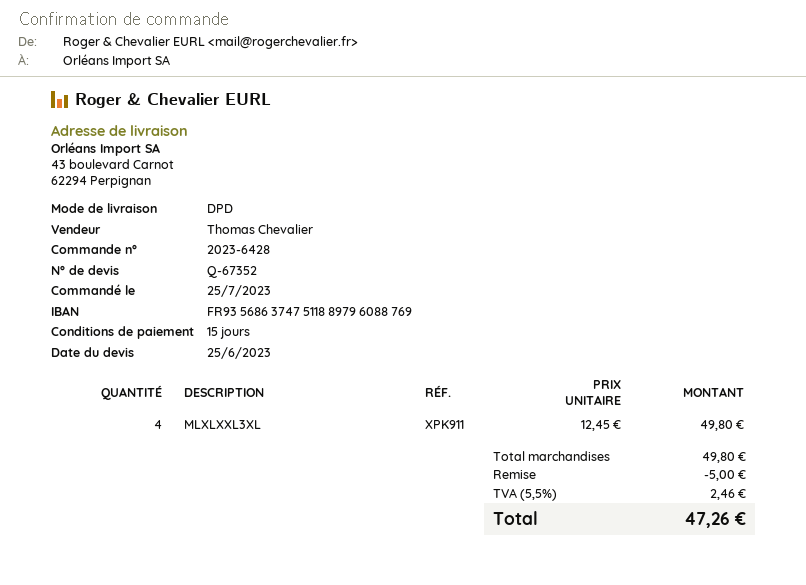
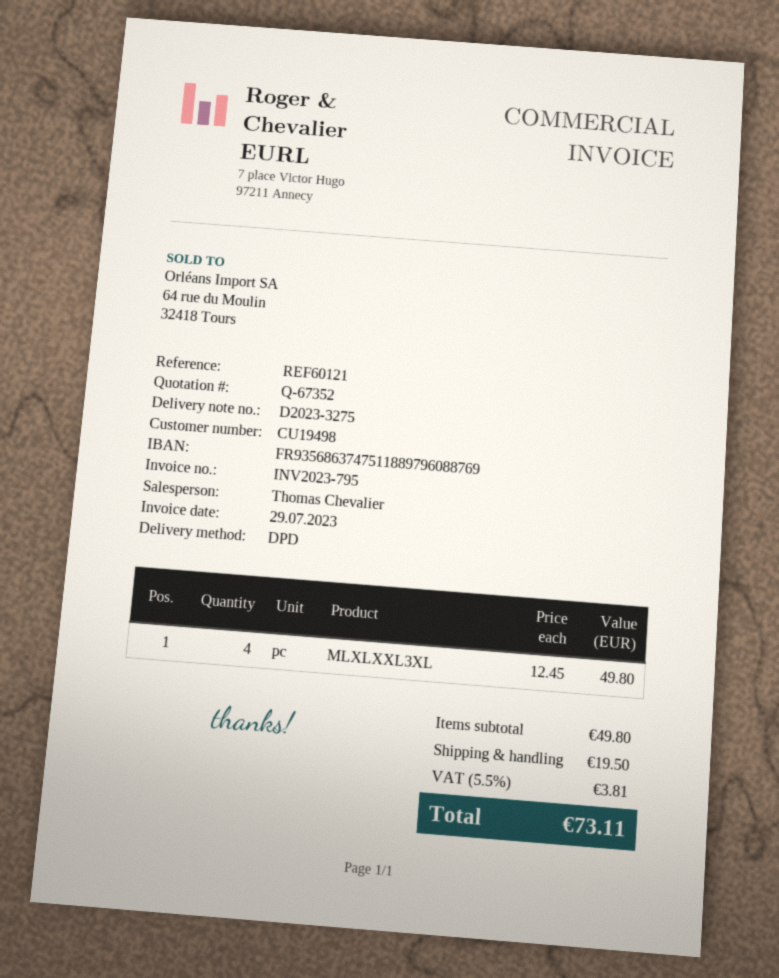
discount: 5.00 -> none
shipping: none -> 19.50
tax: 5.5% = 2.46 -> 5.5% = 3.81
total: 47.26 -> 73.11

